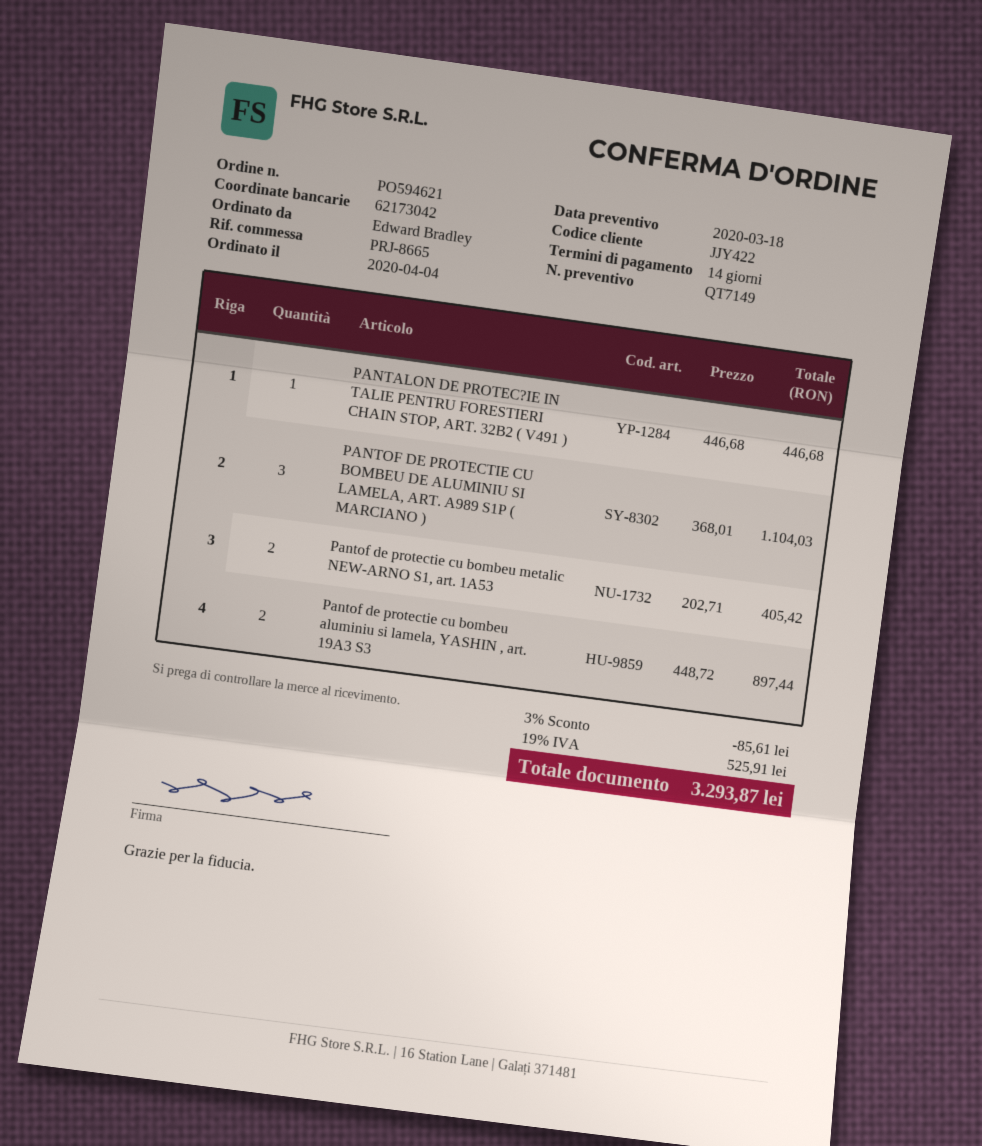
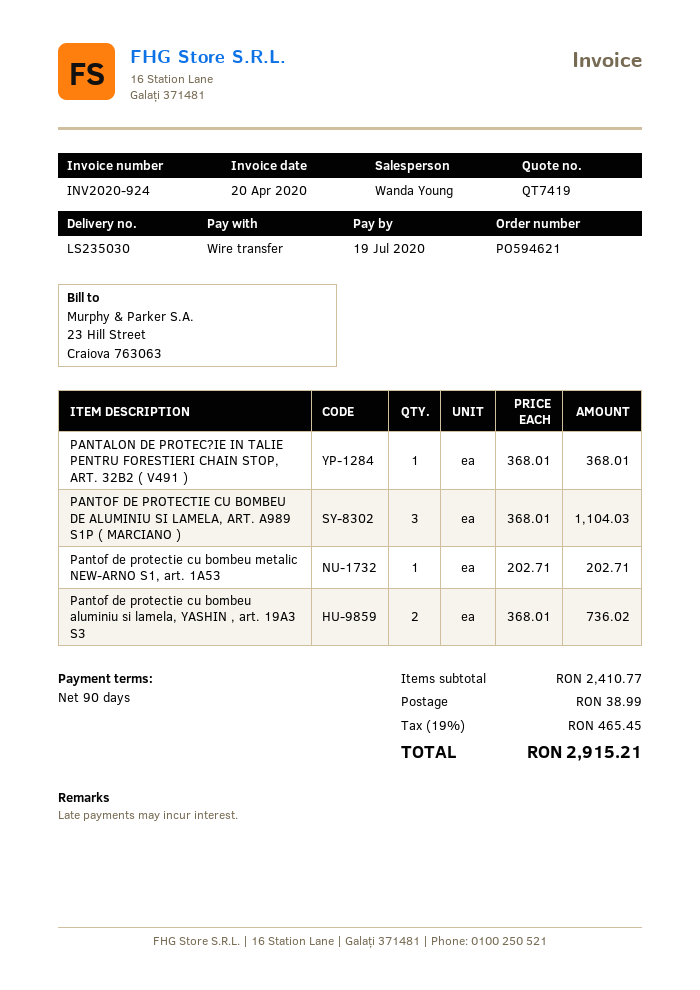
quote number: QT7149 -> QT7419
payment terms: 14 days -> 90 days
PANTALON DE PROTEC?IE IN TALIE PENTRU FORESTIERI CHAIN STOP, ART. 32B2 ( V491 ): 1 x 446.68 = 446.68 -> 1 x 368.01 = 368.01
Pantof de protectie cu bombeu metalic NEW-ARNO S1, art. 1A53: 2 x 202.71 = 405.42 -> 1 x 202.71 = 202.71
Pantof de protectie cu bombeu aluminiu si lamela, YASHIN , art. 19A3 S3: 2 x 448.72 = 897.44 -> 2 x 368.01 = 736.02
discount: 3% = 85.61 -> none
shipping: none -> 38.99
tax: 19% = 525.91 -> 19% = 465.45
total: 3293.87 -> 2915.21

